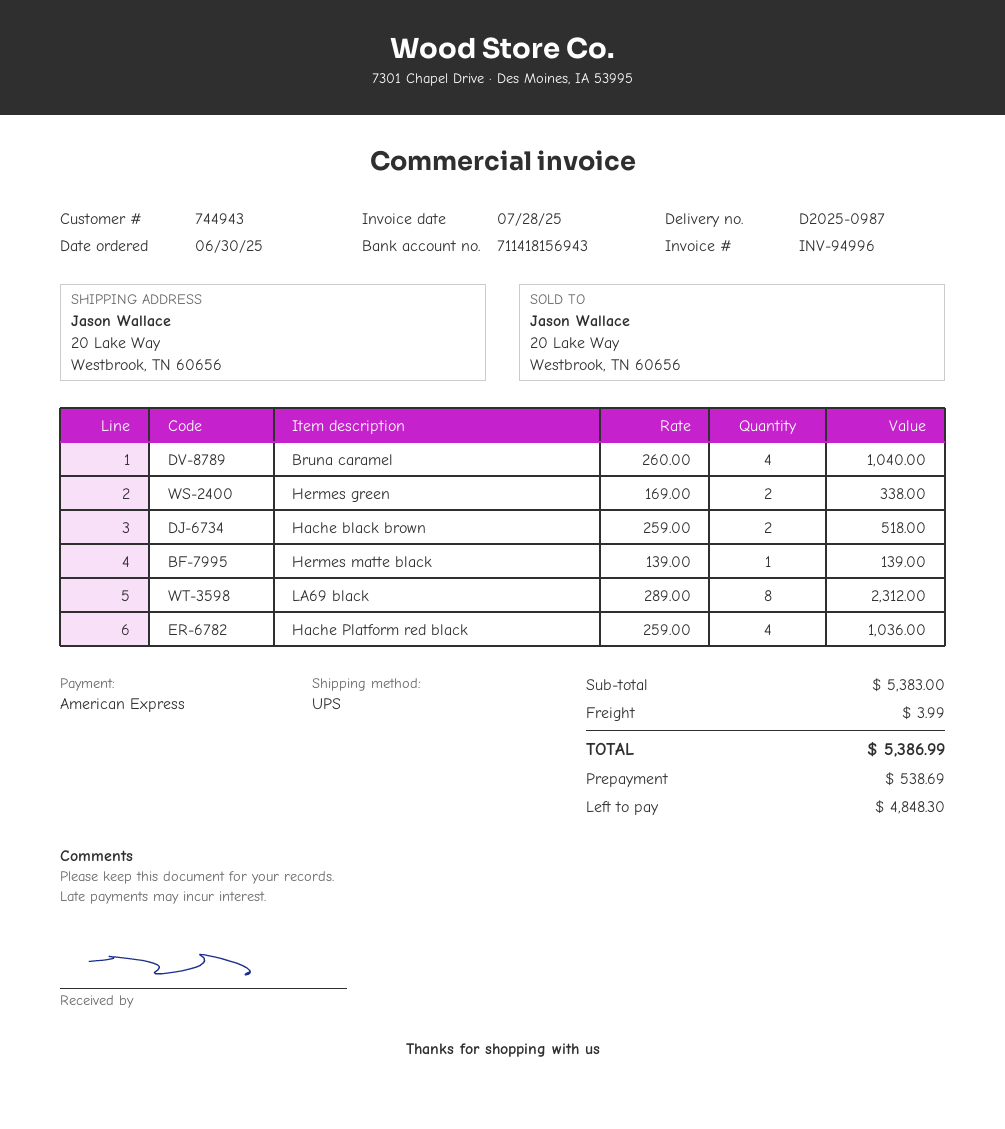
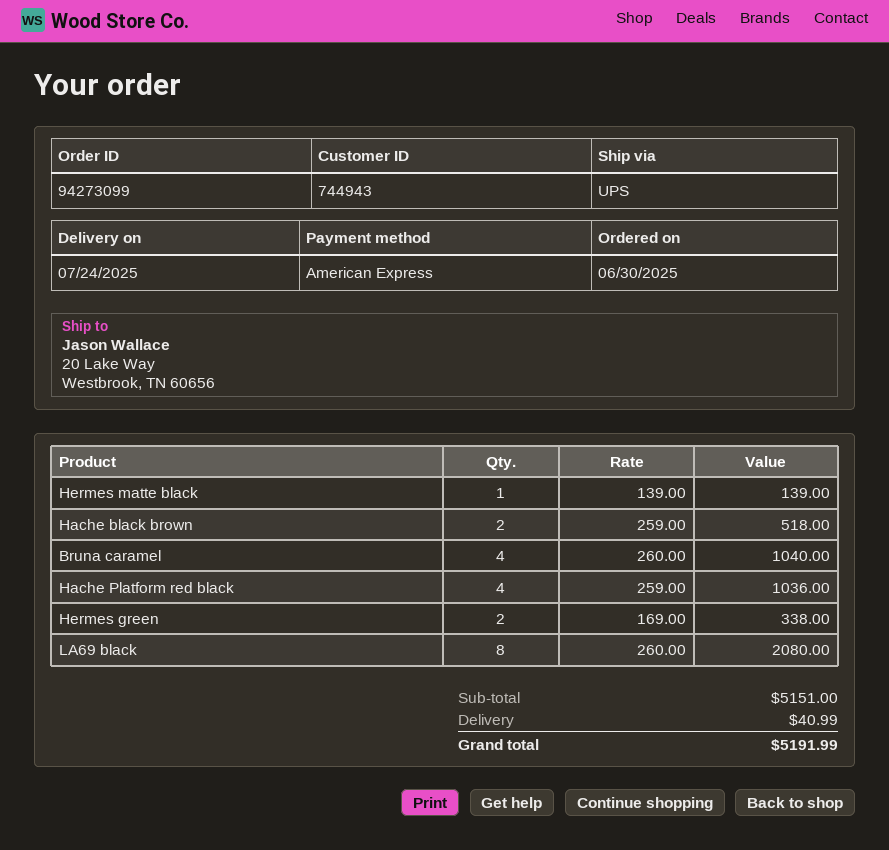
LA69 black: 8 x 289.00 = 2312.00 -> 8 x 260.00 = 2080.00
subtotal: 5383.00 -> 5151.00
shipping: 3.99 -> 40.99
total: 5386.99 -> 5191.99

